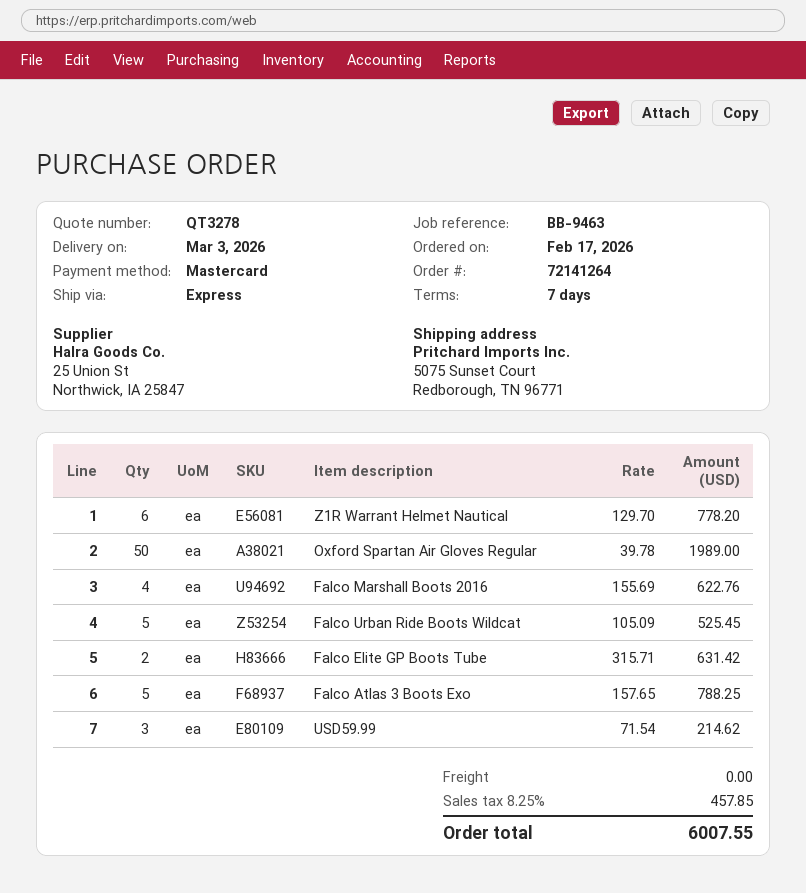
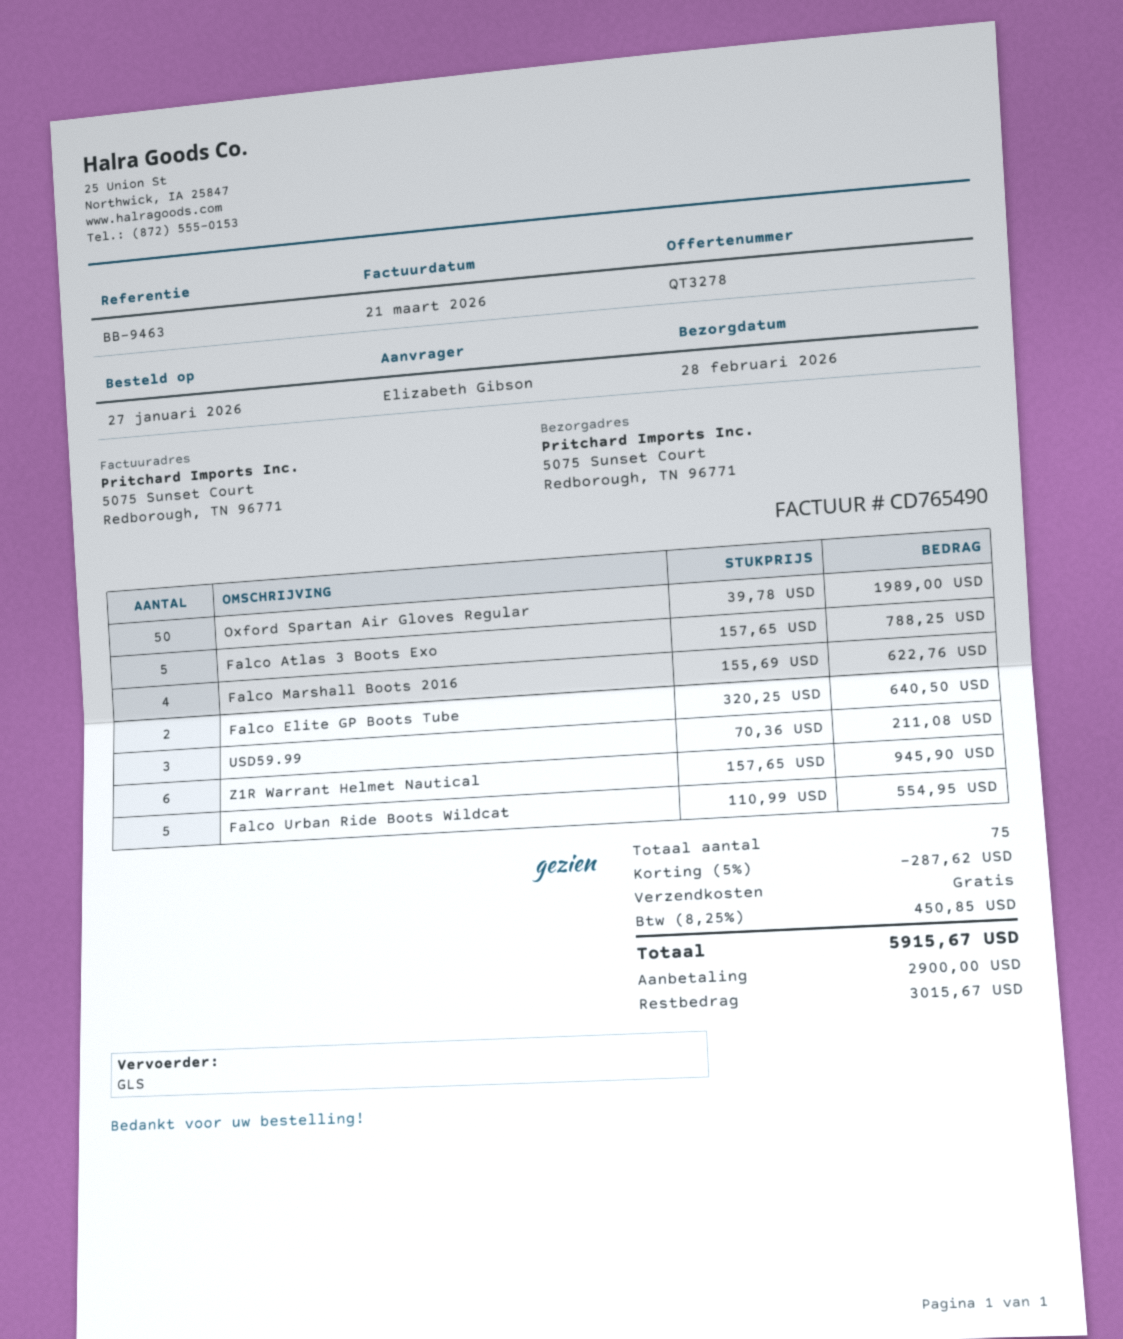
order date: 2026-02-17 -> 2026-01-27
delivery date: 2026-03-03 -> 2026-02-28
shipping method: express -> GLS
Z1R Warrant Helmet Nautical: 6 x 129.70 = 778.20 -> 6 x 157.65 = 945.90
Falco Urban Ride Boots Wildcat: 5 x 105.09 = 525.45 -> 5 x 110.99 = 554.95
Falco Elite GP Boots Tube: 2 x 315.71 = 631.42 -> 2 x 320.25 = 640.50
USD59.99: 3 x 71.54 = 214.62 -> 3 x 70.36 = 211.08
discount: none -> 5% = 287.62
tax: 8.25% = 457.85 -> 8.25% = 450.85
total: 6007.55 -> 5915.67

